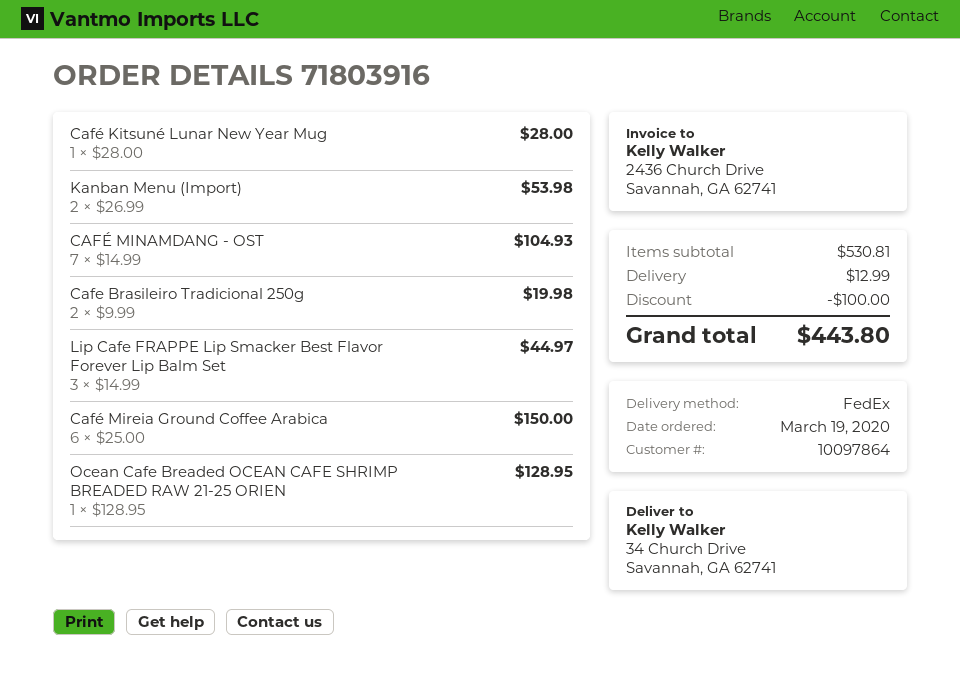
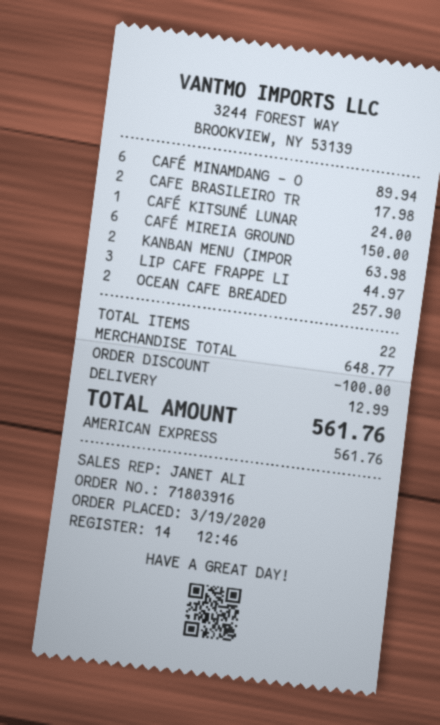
Café Kitsuné Lunar New Year Mug: 1 for 28.00 -> 1 for 24.00
Kanban Menu (Import): 2 for 53.98 -> 2 for 63.98
CAFÉ MINAMDANG - OST: 7 for 104.93 -> 6 for 89.94
Cafe Brasileiro Tradicional 250g: 2 for 19.98 -> 2 for 17.98
Ocean Cafe Breaded OCEAN CAFE SHRIMP BREADED RAW 21-25 ORIEN: 1 for 128.95 -> 2 for 257.90
subtotal: 530.81 -> 648.77
total: 443.80 -> 561.76

